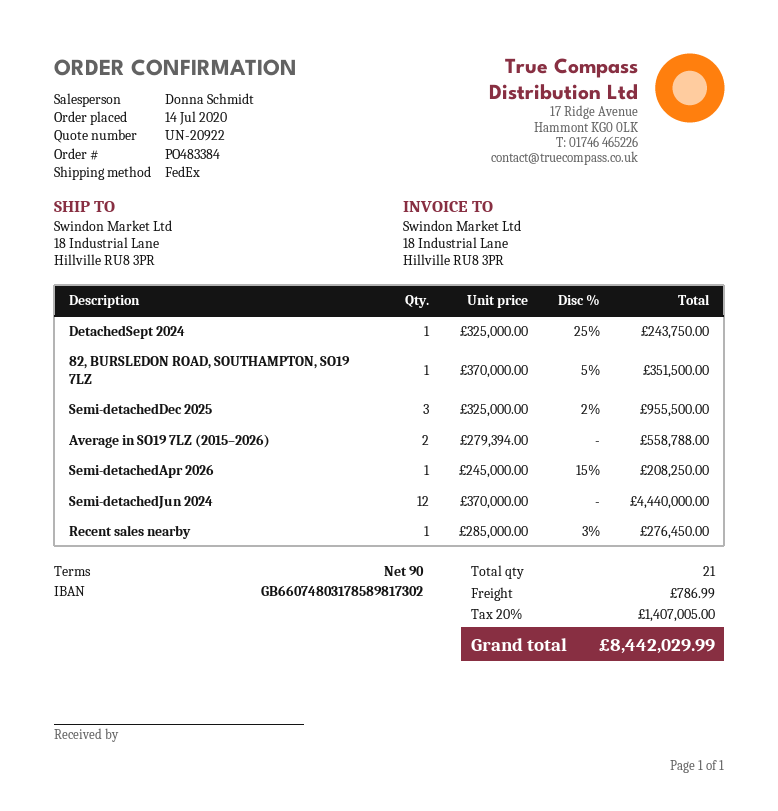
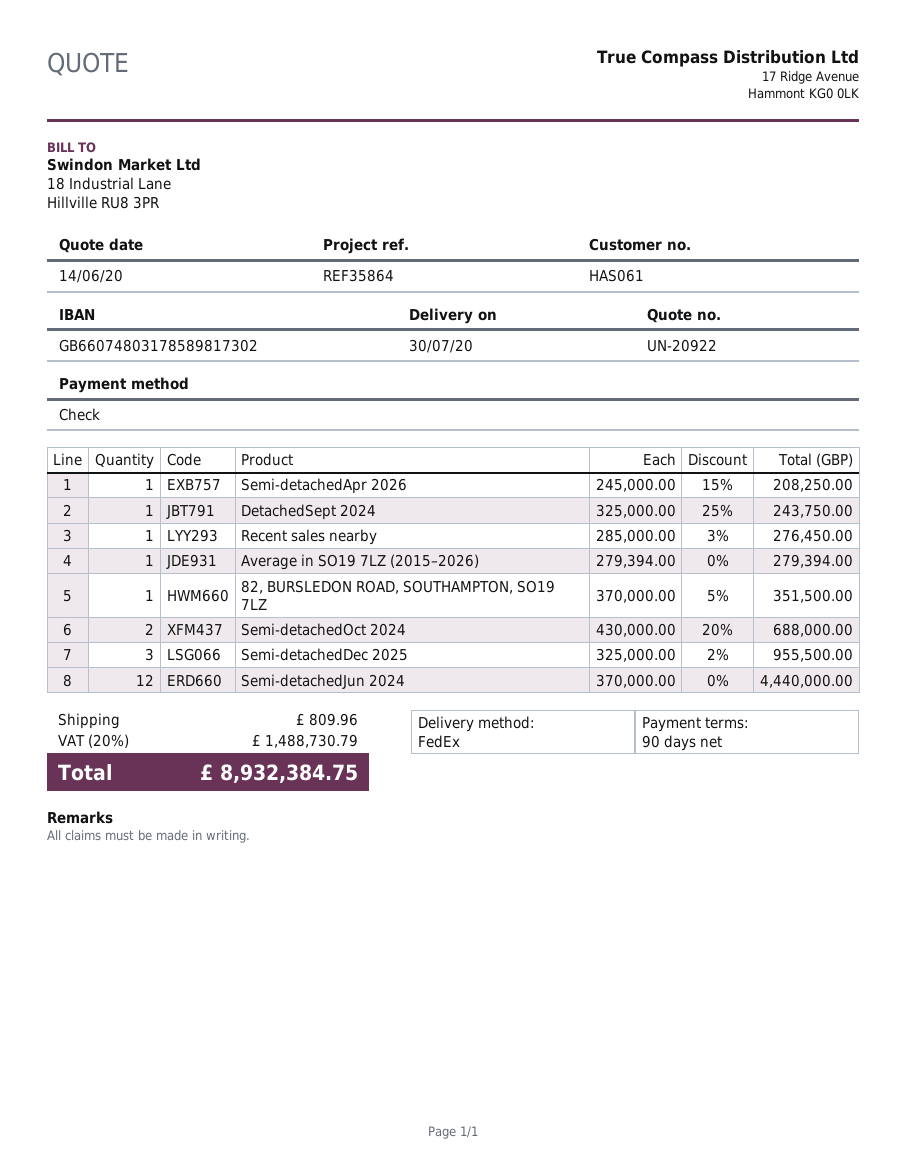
Average in SO19 7LZ (2015–2026): 2 x 279394.00 = 558788.00 -> 1 x 279394.00 = 279394.00
Semi-detachedOct 2024: none -> 2 x 430000.00 - 20% = 688000.00
shipping: 786.99 -> 809.96
tax: 20% = 1407005.00 -> 20% = 1488730.79
total: 8442029.99 -> 8932384.75

